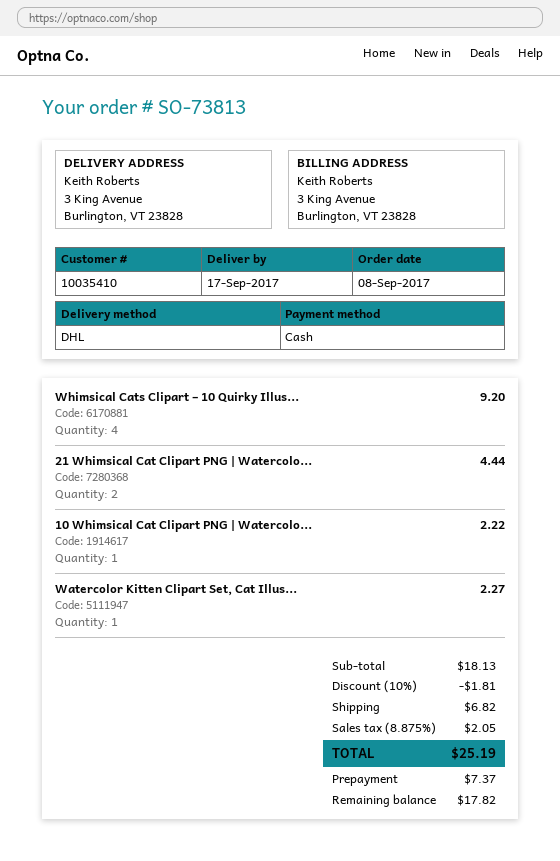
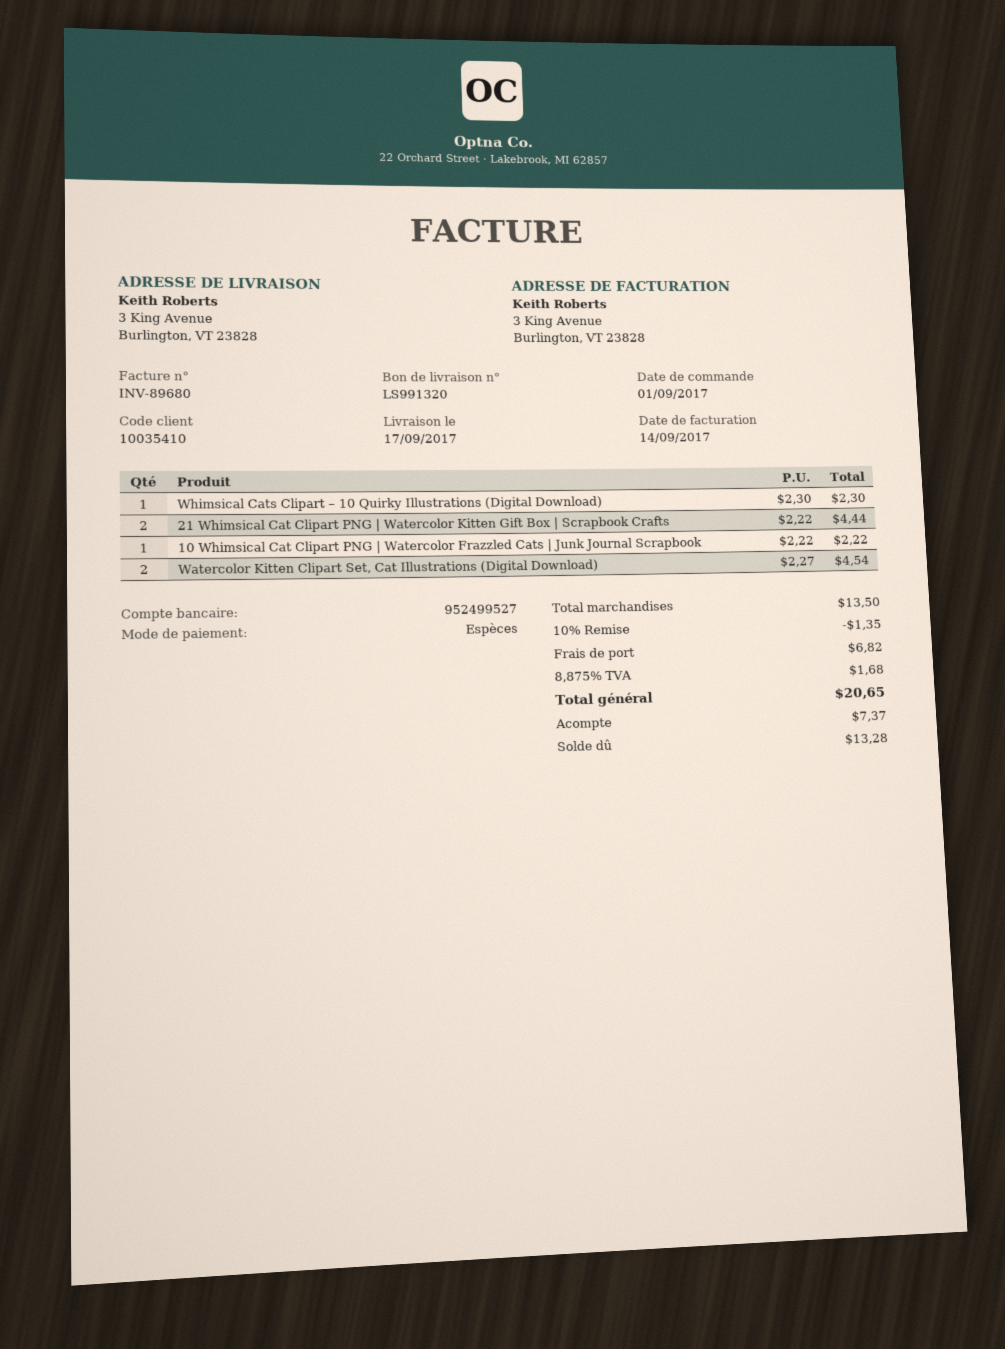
order date: 2017-09-08 -> 2017-09-01
Whimsical Cats Clipart – 10 Quirky Illus...: 4 for 9.20 -> 1 for 2.30
Watercolor Kitten Clipart Set, Cat Illus...: 1 for 2.27 -> 2 for 4.54
subtotal: 18.13 -> 13.50
discount: 10% = 1.81 -> 10% = 1.35
tax: 8.875% = 2.05 -> 8.875% = 1.68
total: 25.19 -> 20.65
balance: 17.82 -> 13.28

